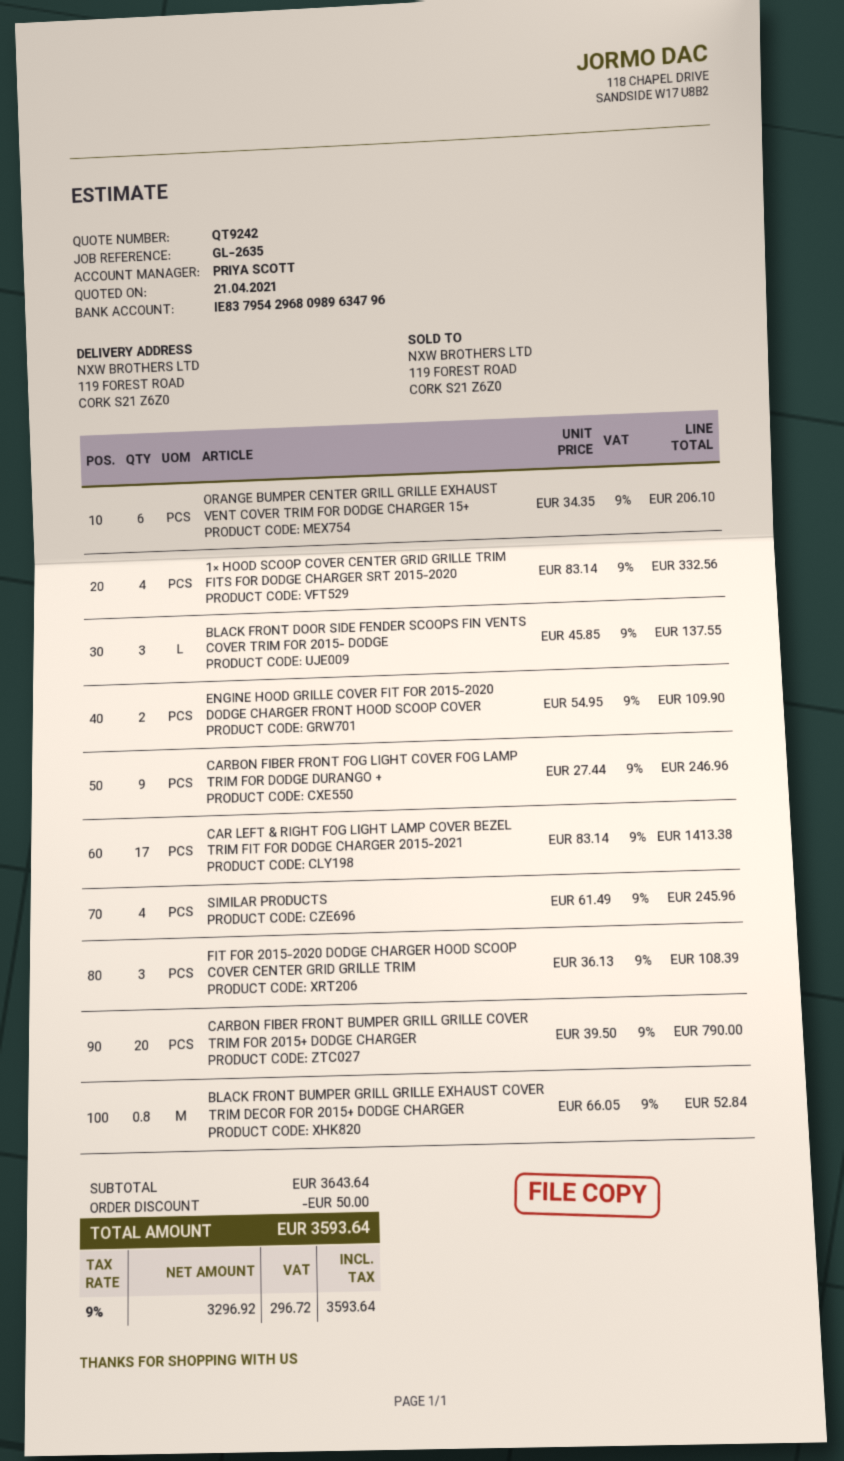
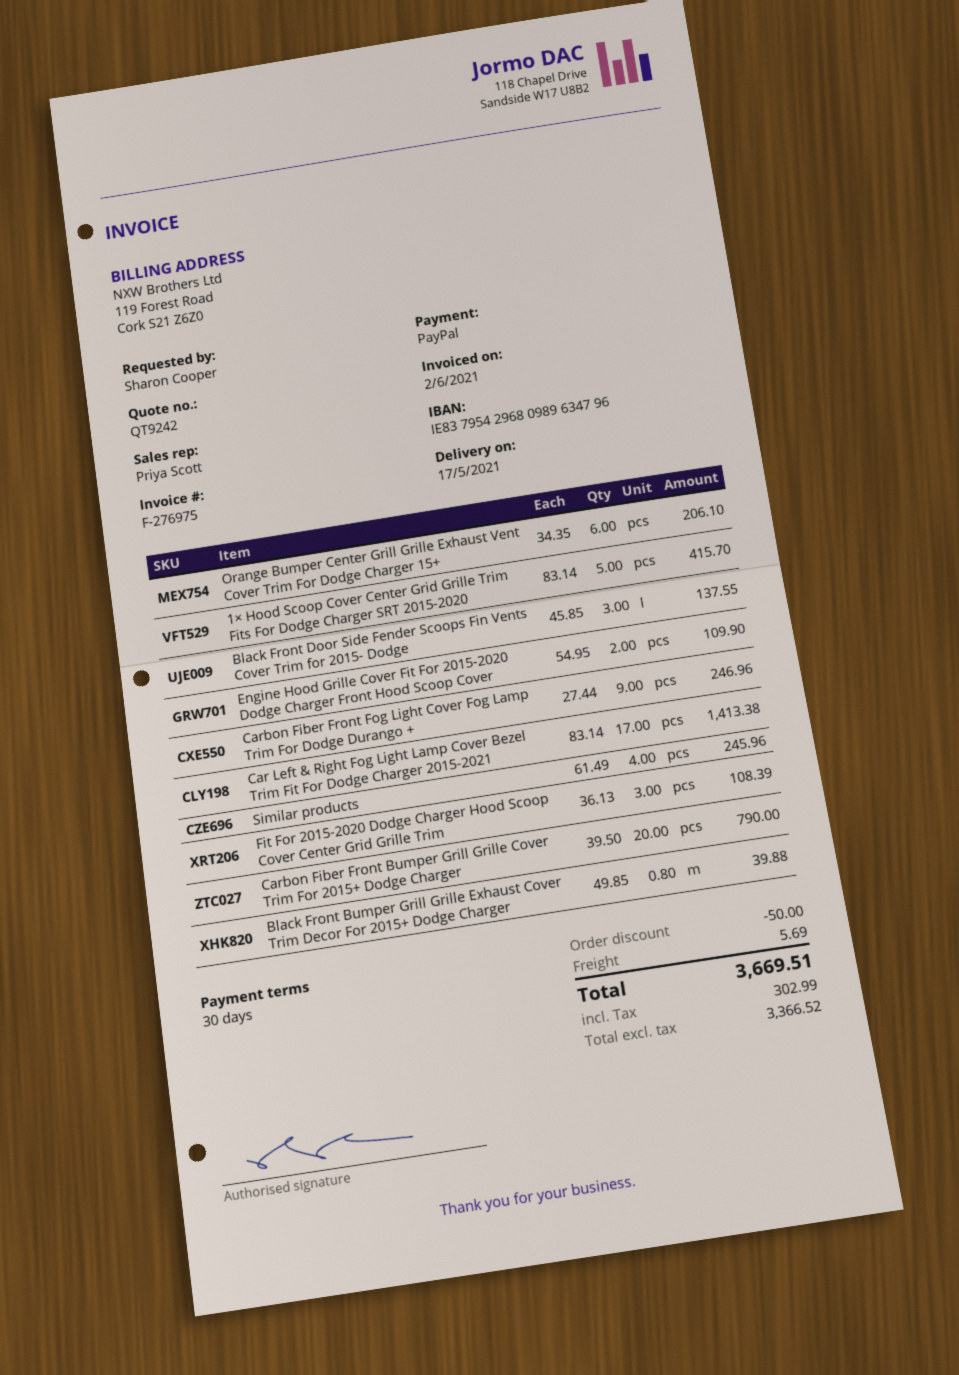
1× HOOD SCOOP COVER CENTER GRID GRILLE TRIM FITS FOR DODGE CHARGER SRT 2015-2020: 4 x 83.14 = 332.56 -> 5 x 83.14 = 415.70
BLACK FRONT BUMPER GRILL GRILLE EXHAUST COVER TRIM DECOR FOR 2015+ DODGE CHARGER: 0.8 x 66.05 = 52.84 -> 0.8 x 49.85 = 39.88
shipping: none -> 5.69
net: 3296.92 -> 3366.52
tax: 296.72 -> 302.99
total: 3593.64 -> 3669.51

